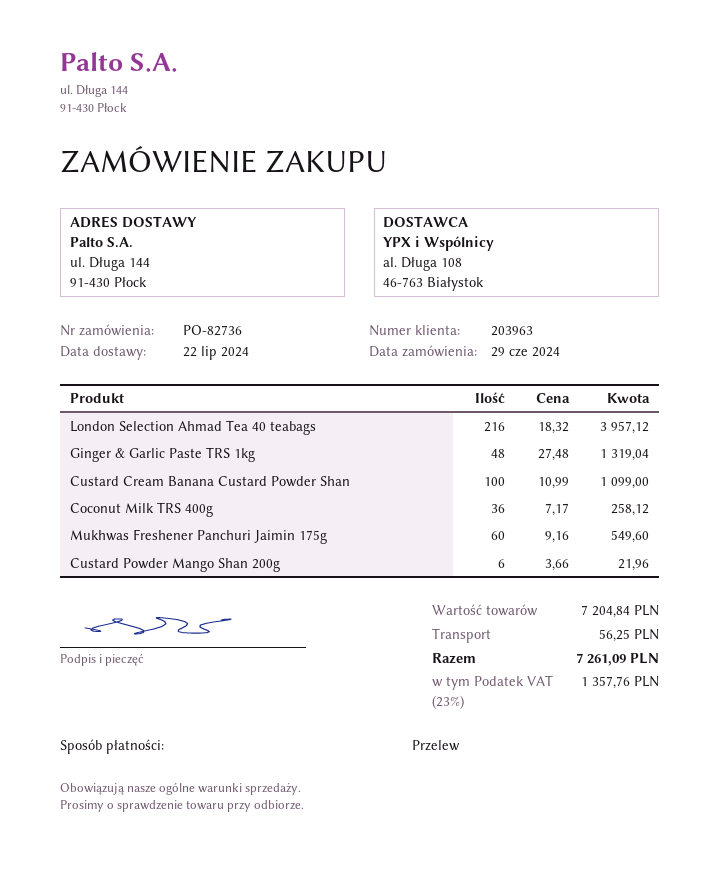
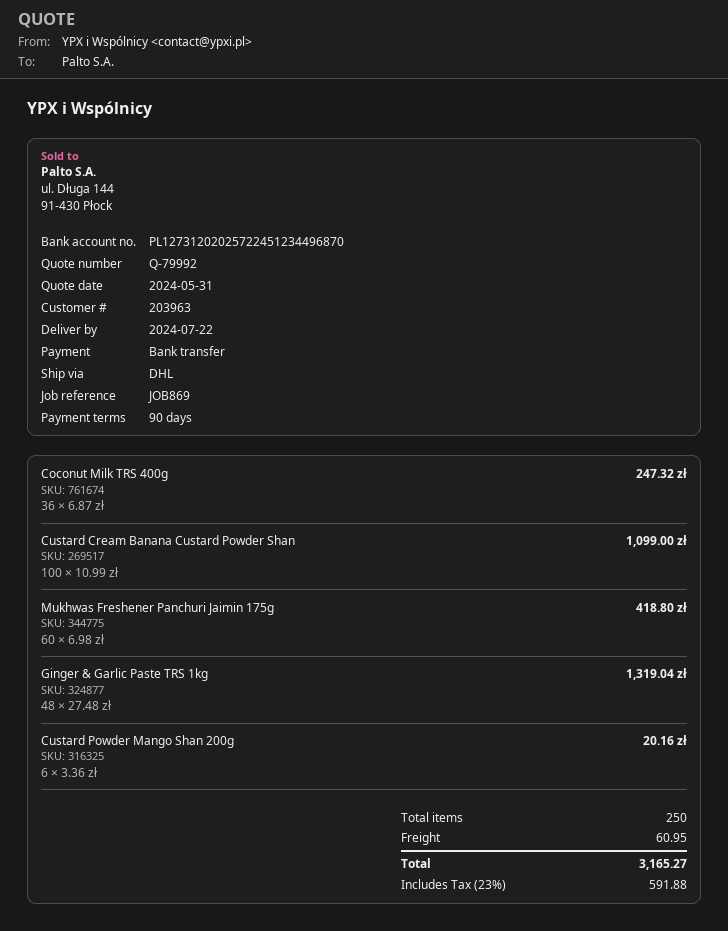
London Selection Ahmad Tea 40 teabags: 216 x 18.32 = 3957.12 -> none
Coconut Milk TRS 400g: 36 x 7.17 = 258.12 -> 36 x 6.87 = 247.32
Mukhwas Freshener Panchuri Jaimin 175g: 60 x 9.16 = 549.60 -> 60 x 6.98 = 418.80
Custard Powder Mango Shan 200g: 6 x 3.66 = 21.96 -> 6 x 3.36 = 20.16
shipping: 56.25 -> 60.95
tax: 23% = 1357.76 -> 23% = 591.88
total: 7261.09 -> 3165.27

